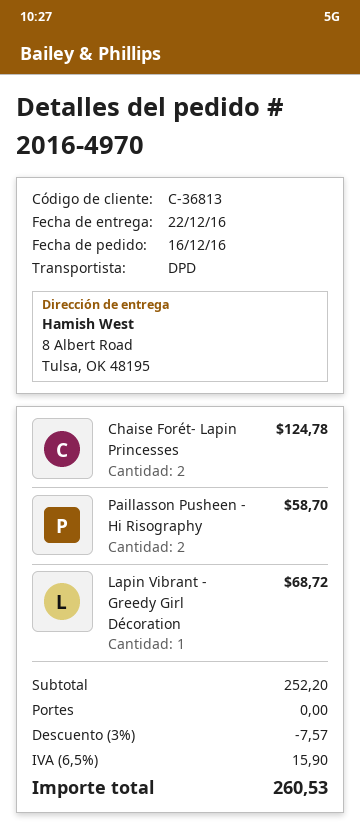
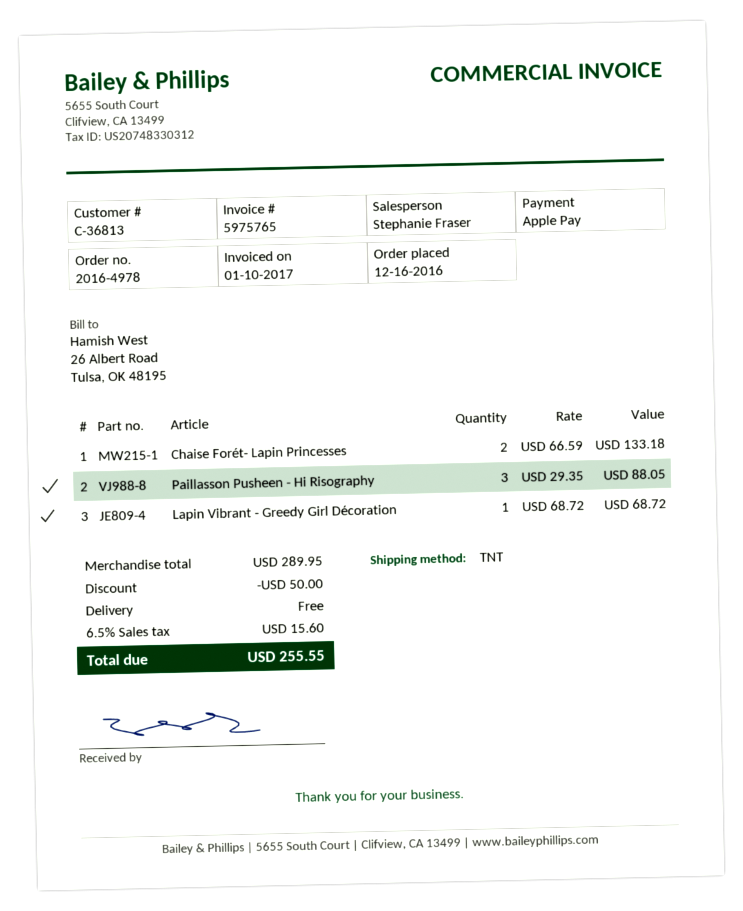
order number: 2016-4970 -> 2016-4978
shipping method: DPD -> TNT
Chaise Forét- Lapin Princesses: 2 for 124.78 -> 2 for 133.18
Paillasson Pusheen - Hi Risography: 2 for 58.70 -> 3 for 88.05
subtotal: 252.20 -> 289.95
discount: 7.57 -> 50.00
tax: 6.5% = 15.90 -> 6.5% = 15.60
total: 260.53 -> 255.55

